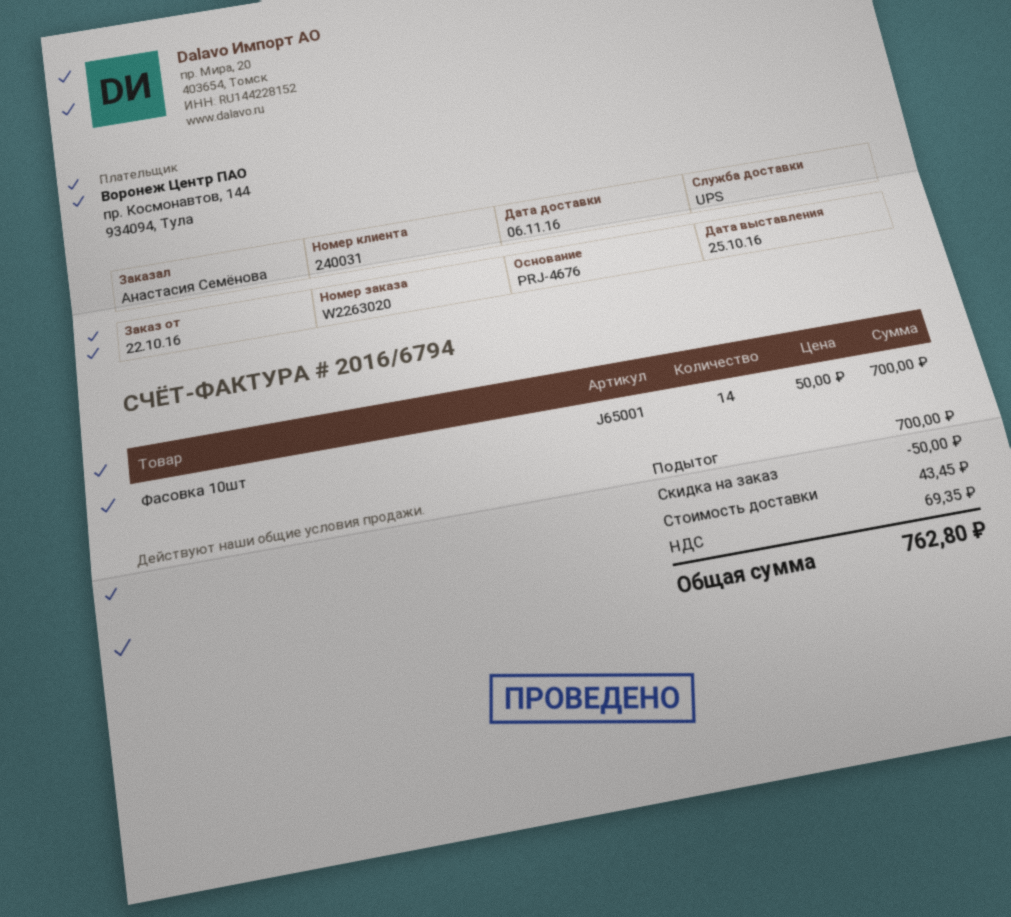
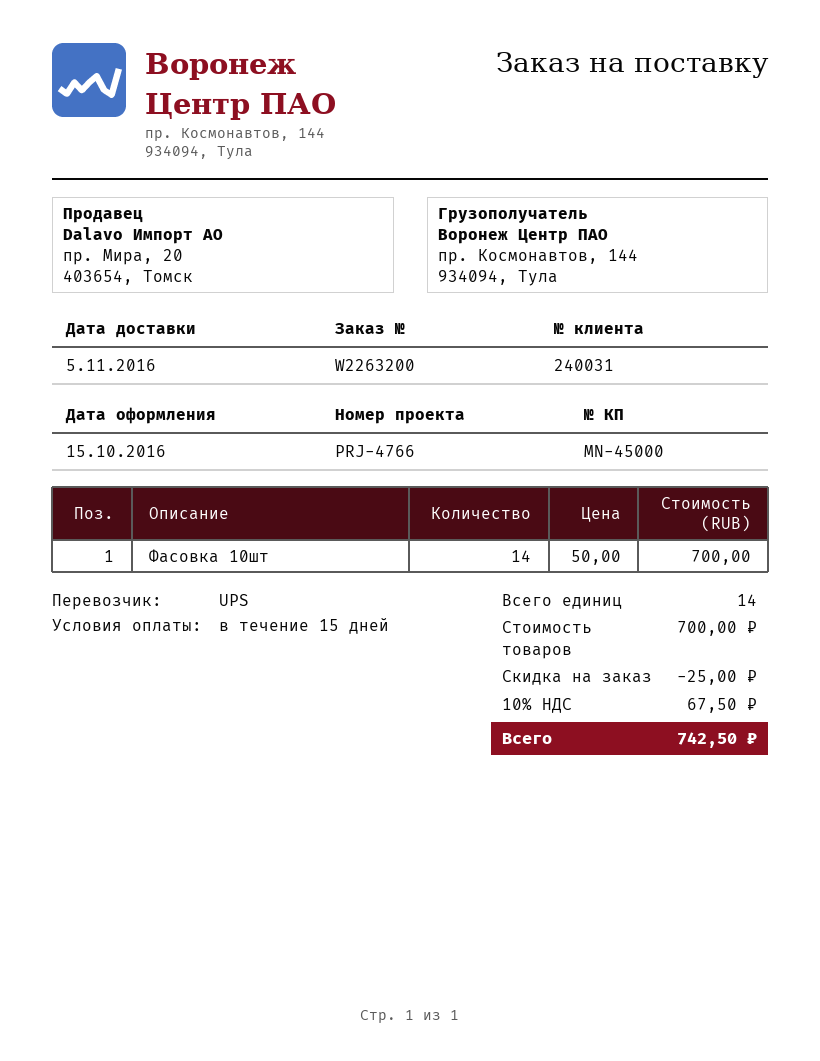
order number: W2263020 -> W2263200
order date: 2016-10-22 -> 2016-10-15
delivery date: 2016-11-06 -> 2016-11-05
reference: PRJ-4676 -> PRJ-4766
discount: 50.00 -> 25.00
shipping: 43.45 -> none
tax: 69.35 -> 67.50
total: 762.80 -> 742.50

